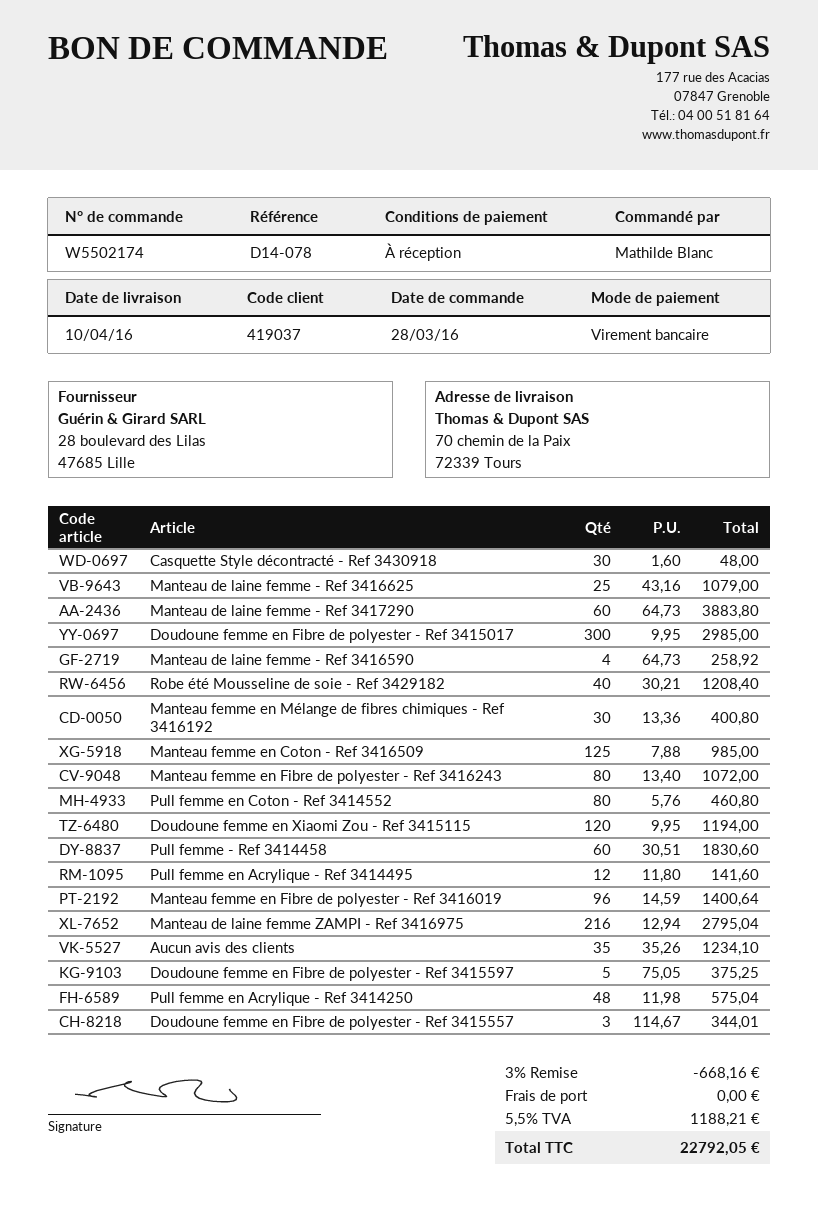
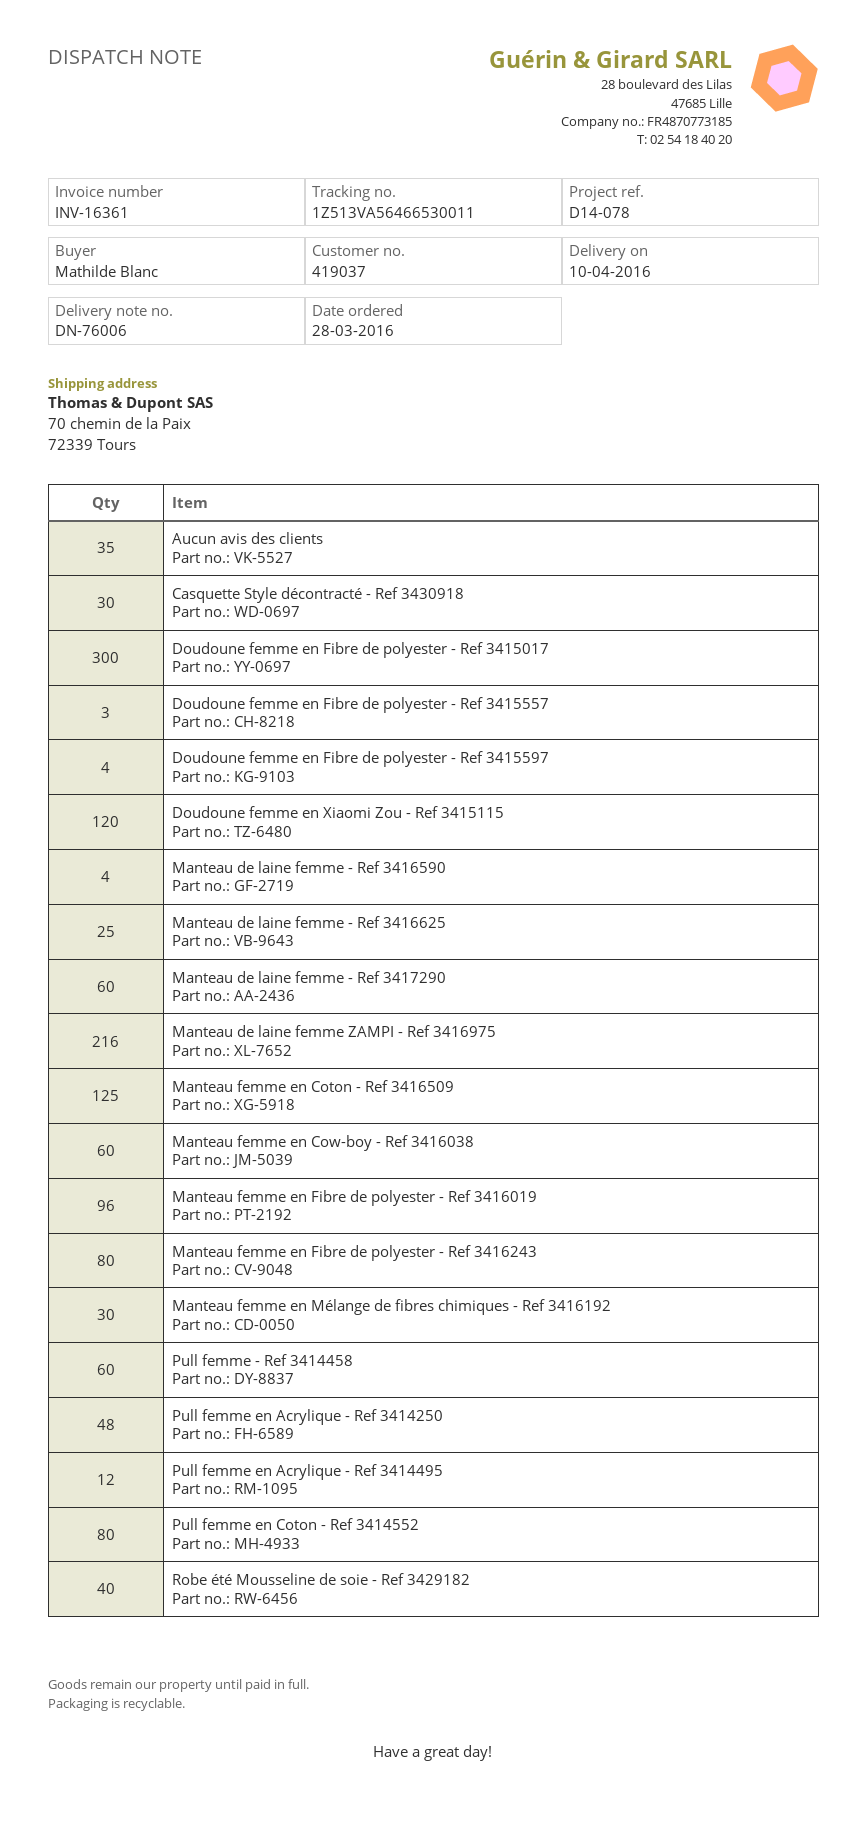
Doudoune femme en Fibre de polyester - Ref 3415597: 5 -> 4
Manteau femme en Cow-boy - Ref 3416038: none -> 60

